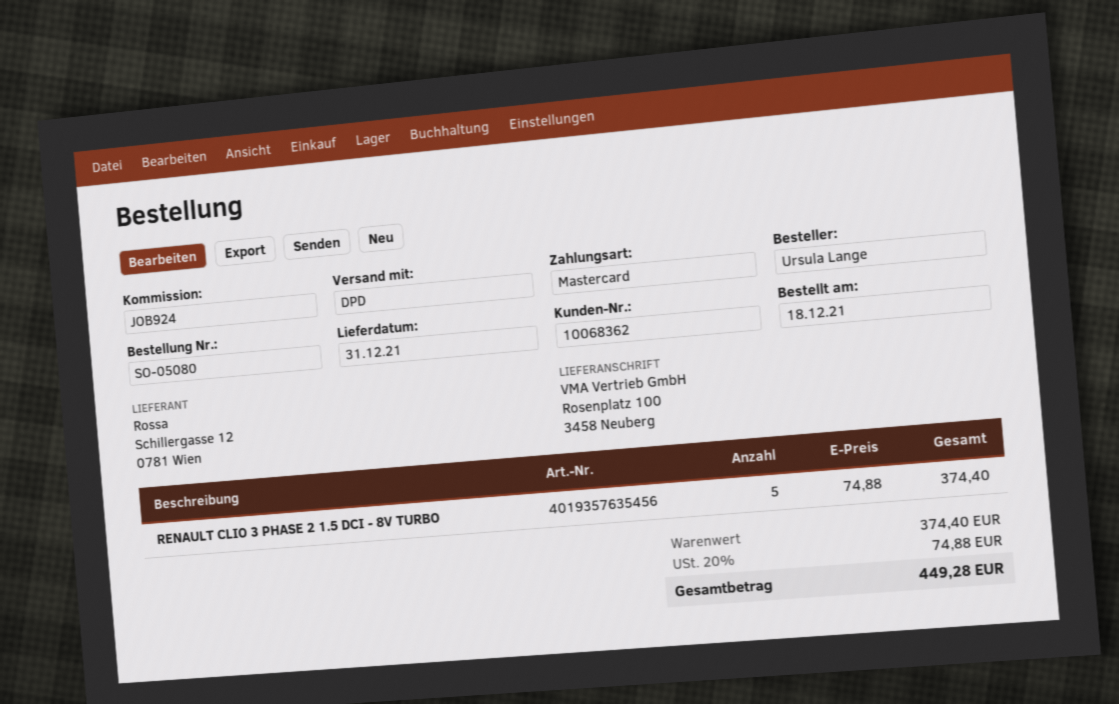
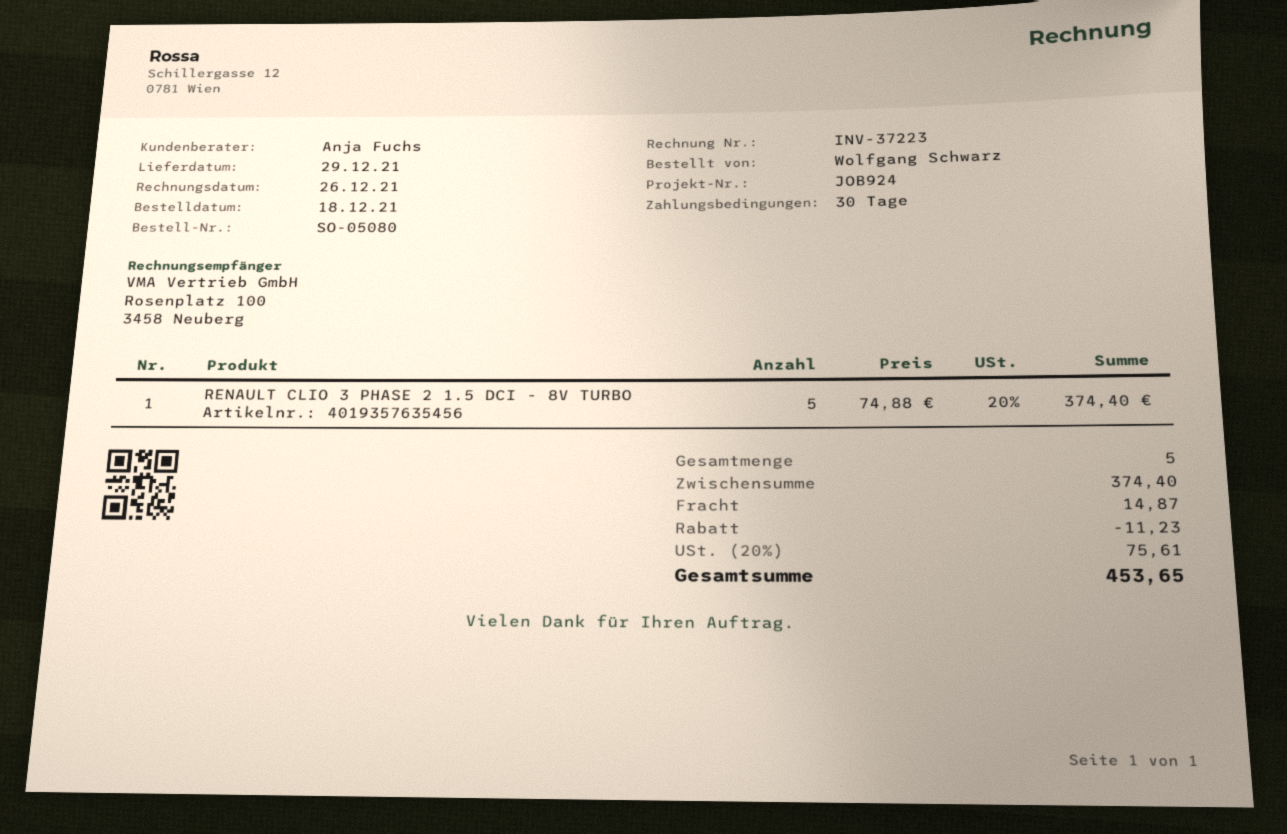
delivery date: 2021-12-31 -> 2021-12-29
ordered by: Ursula Lange -> Wolfgang Schwarz
discount: none -> 11.23
shipping: none -> 14.87
tax: 20% = 74.88 -> 20% = 75.61
total: 449.28 -> 453.65

